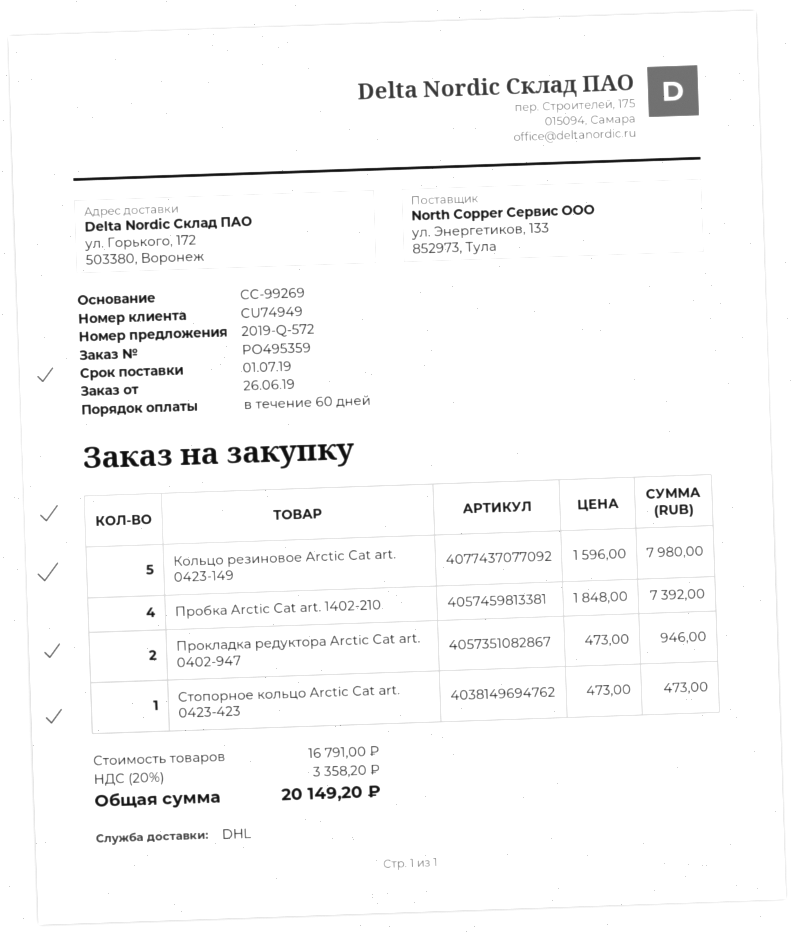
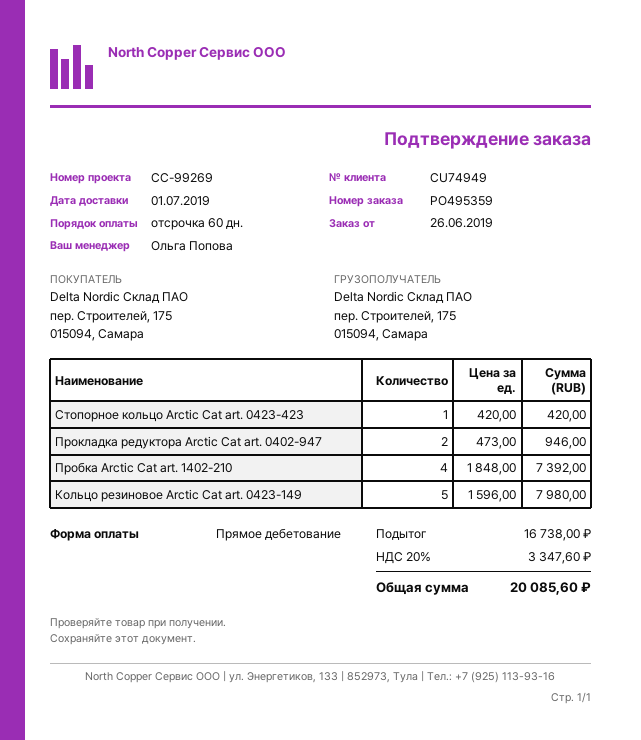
ship to: ул. Горького, 172, 503380, Воронеж -> пер. Строителей, 175, 015094, Самара
Стопорное кольцо Arctic Cat art. 0423-423: 1 x 473.00 = 473.00 -> 1 x 420.00 = 420.00
subtotal: 16791.00 -> 16738.00
tax: 20% = 3358.20 -> 20% = 3347.60
total: 20149.20 -> 20085.60

